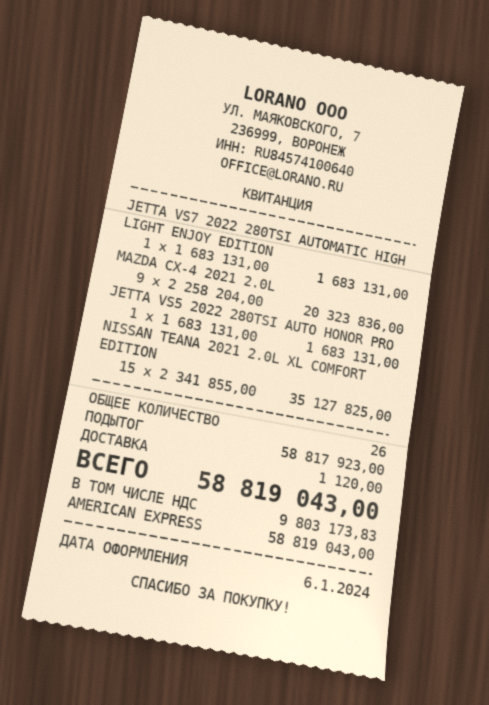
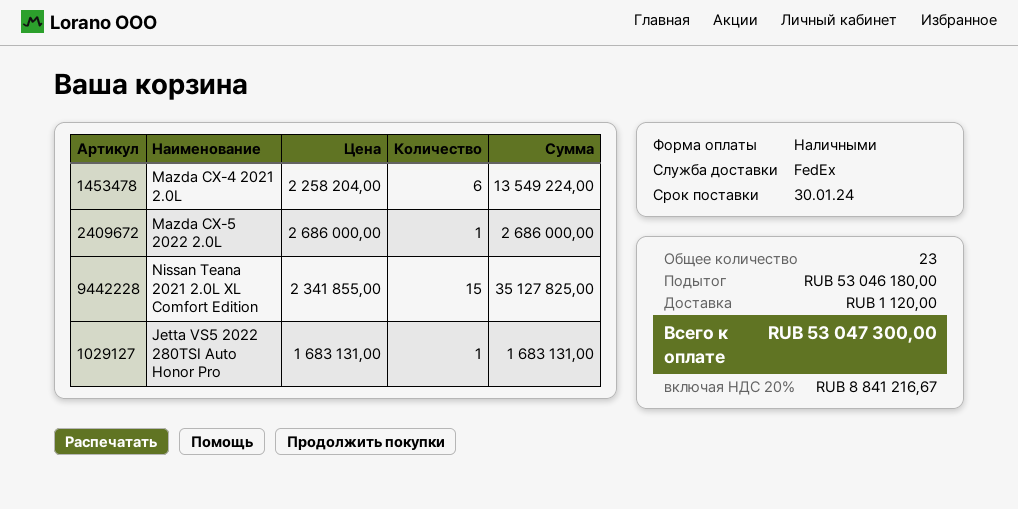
payment method: American Express -> cash
JETTA VS7 2022 280TSI AUTOMATIC HIGH LIGHT ENJOY EDITION: 1 x 1683131.00 = 1683131.00 -> none
MAZDA CX-4 2021 2.0L: 9 x 2258204.00 = 20323836.00 -> 6 x 2258204.00 = 13549224.00
Mazda CX-5 2022 2.0L: none -> 1 x 2686000.00 = 2686000.00
total quantity: 26 -> 23
subtotal: 58817923.00 -> 53046180.00
tax: 9803173.83 -> 8841216.67
total: 58819043.00 -> 53047300.00

